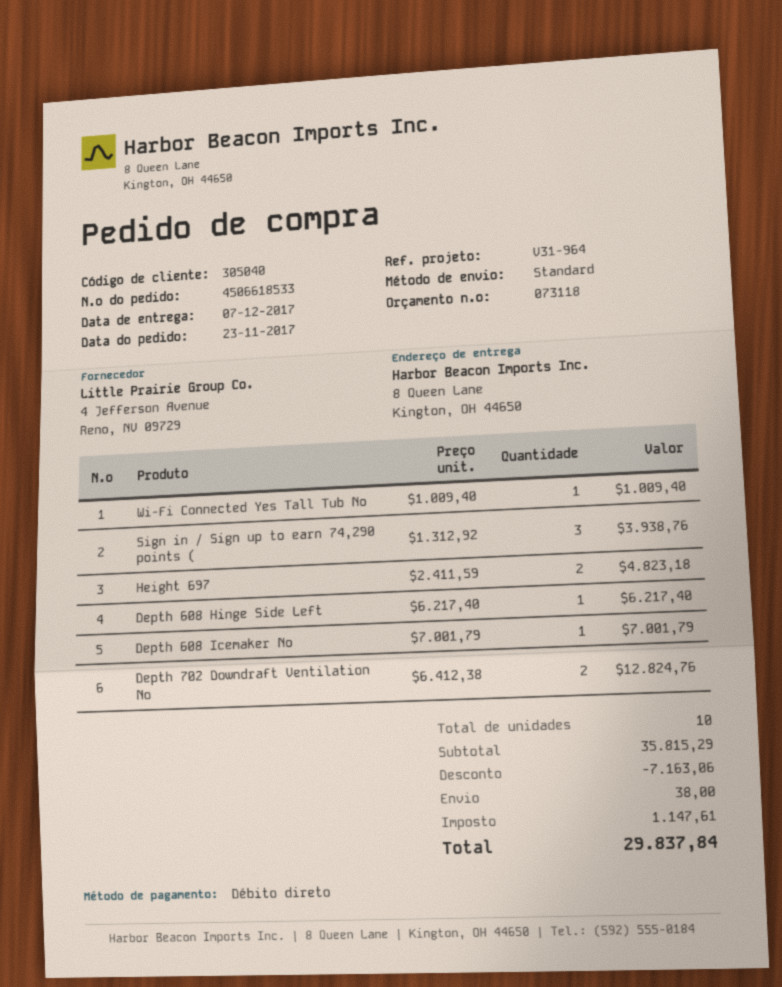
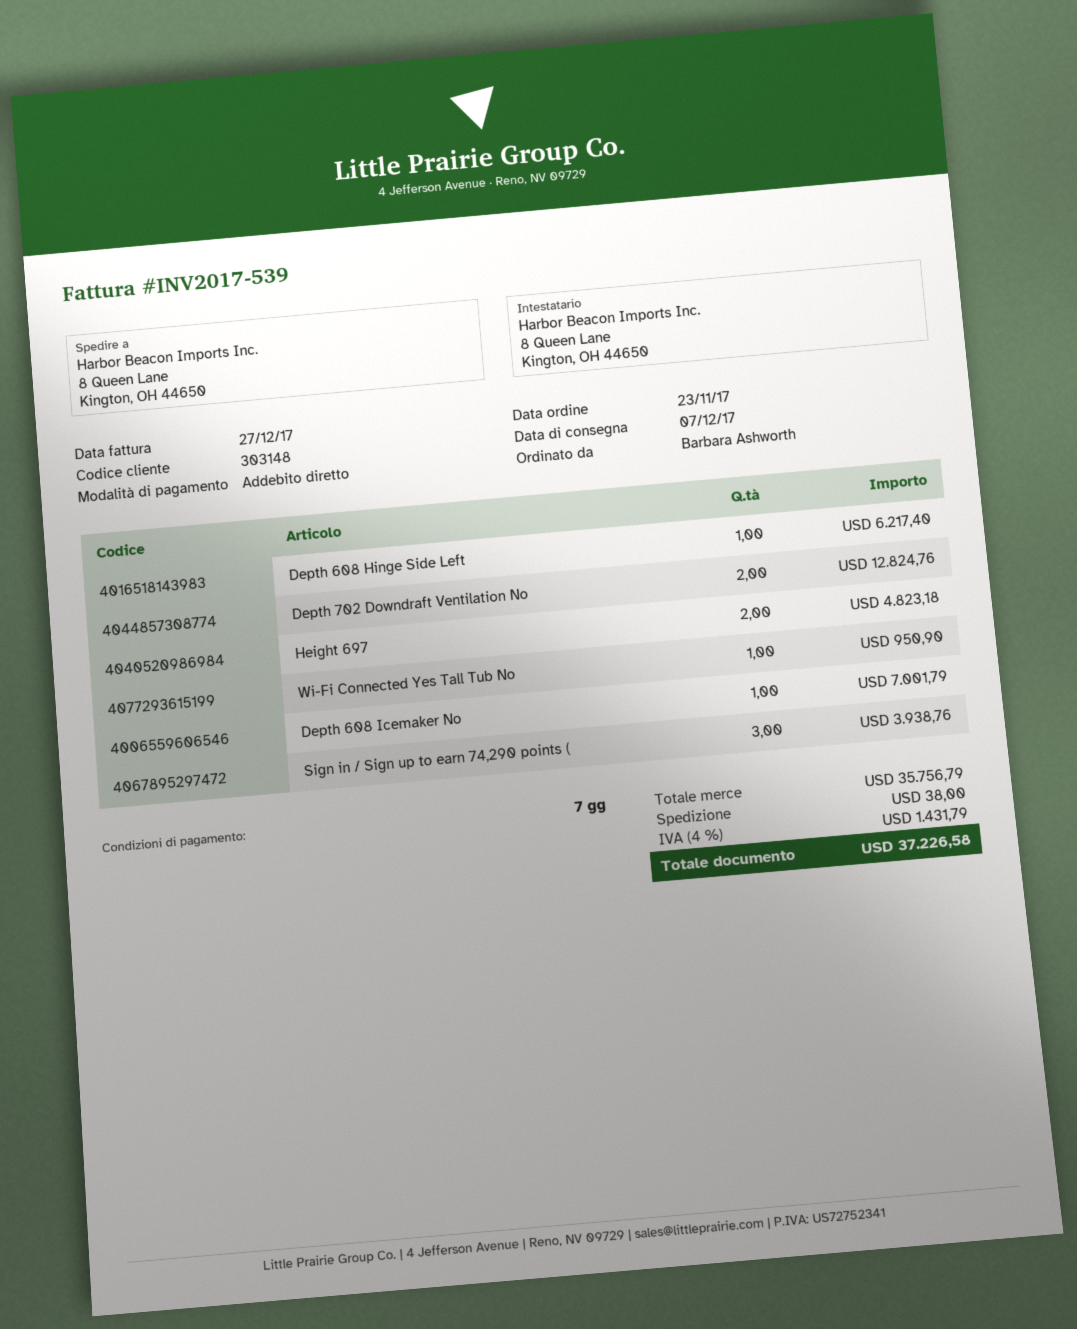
customer number: 305040 -> 303148
Wi-Fi Connected Yes Tall Tub No: 1 for 1009.40 -> 1 for 950.90
subtotal: 35815.29 -> 35756.79
discount: 7163.06 -> none
tax: 1147.61 -> 1431.79
total: 29837.84 -> 37226.58

